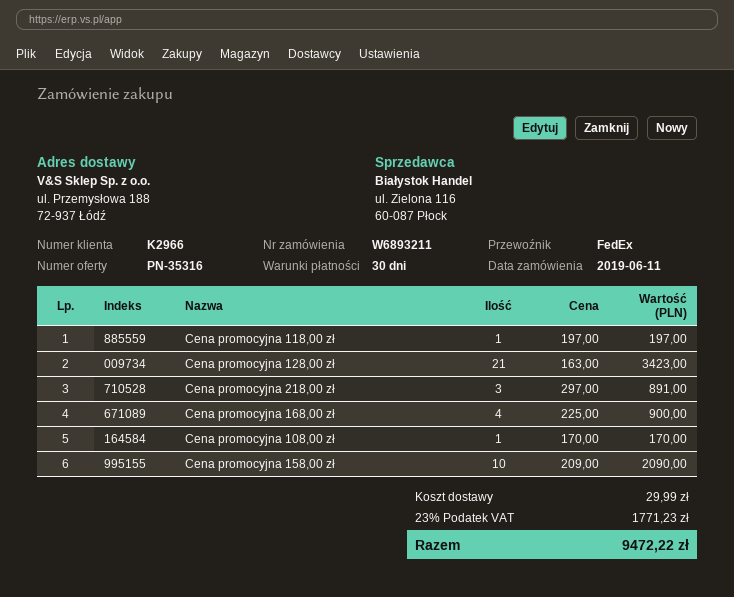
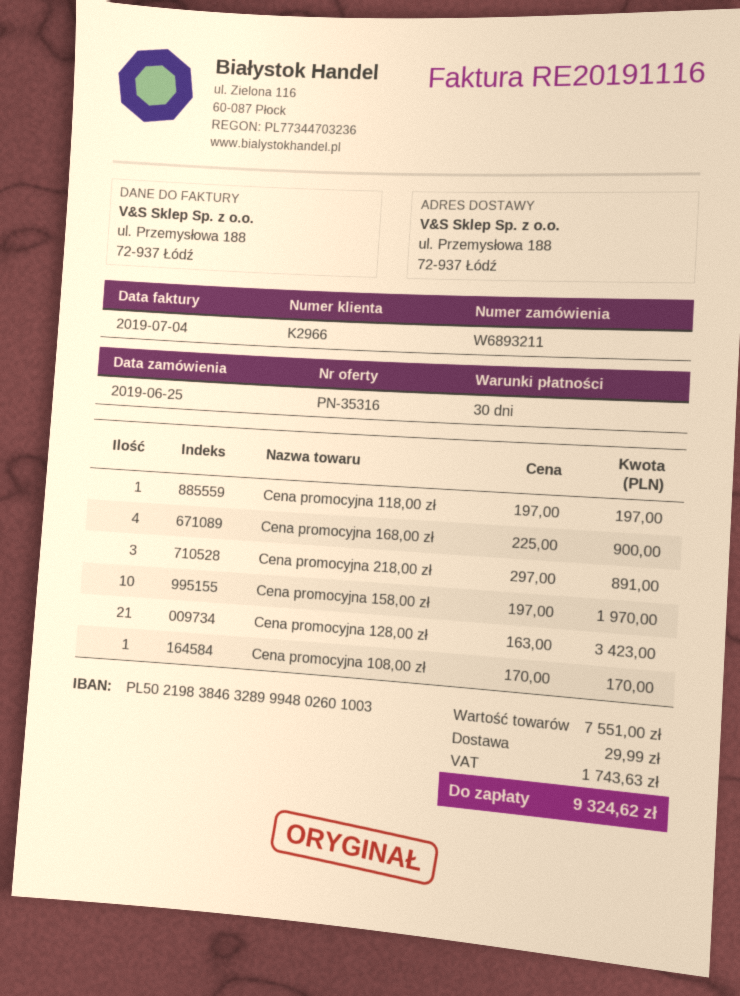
order date: 2019-06-11 -> 2019-06-25
Cena promocyjna 158,00 zł: 10 x 209.00 = 2090.00 -> 10 x 197.00 = 1970.00
tax: 1771.23 -> 1743.63
total: 9472.22 -> 9324.62

